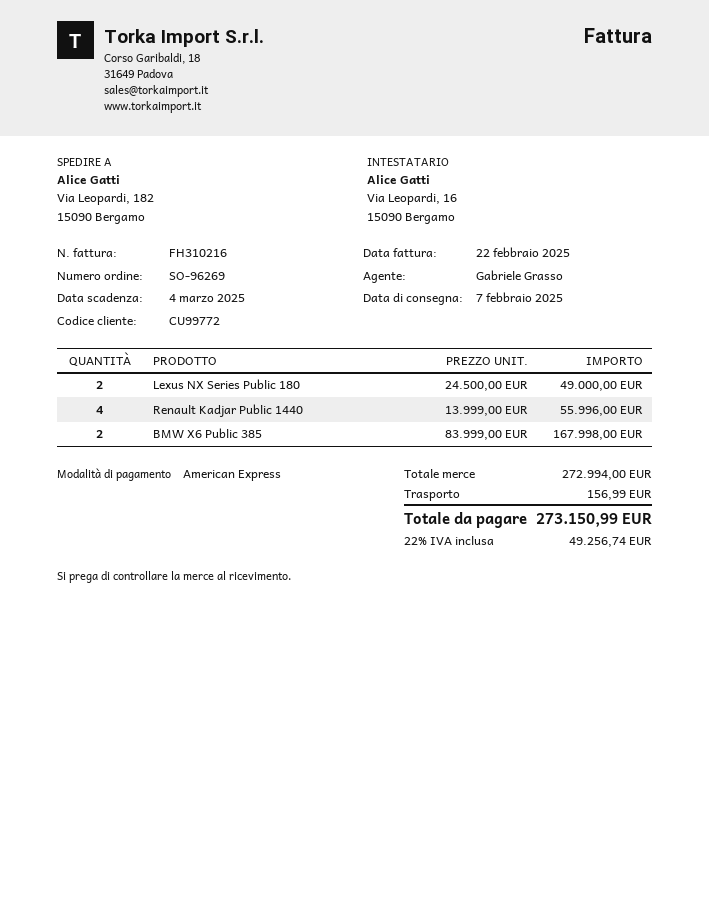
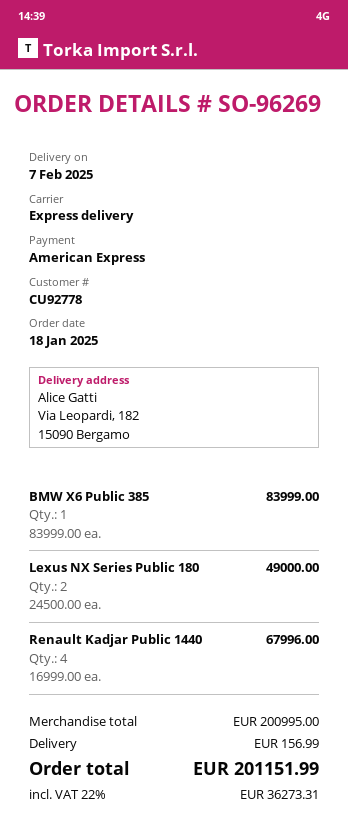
customer number: CU99772 -> CU92778
Renault Kadjar Public 1440: 4 x 13999.00 = 55996.00 -> 4 x 16999.00 = 67996.00
BMW X6 Public 385: 2 x 83999.00 = 167998.00 -> 1 x 83999.00 = 83999.00
subtotal: 272994.00 -> 200995.00
tax: 22% = 49256.74 -> 22% = 36273.31
total: 273150.99 -> 201151.99

